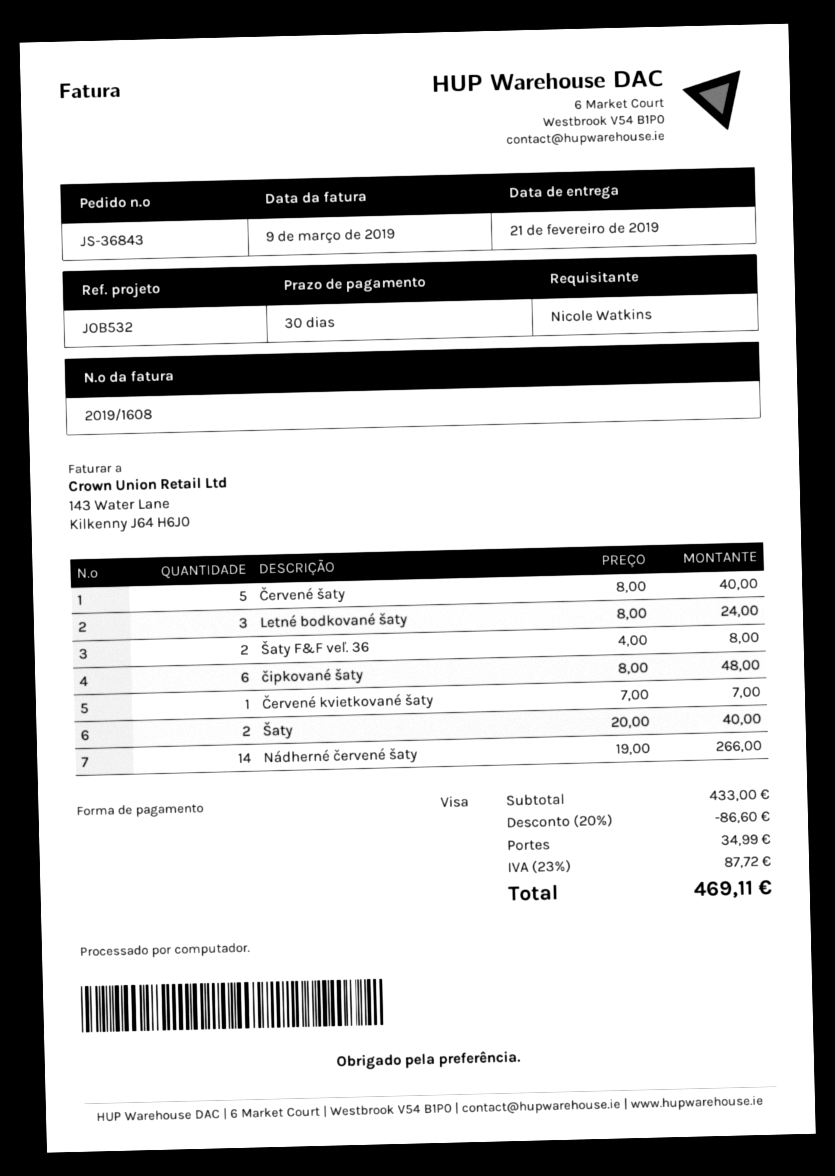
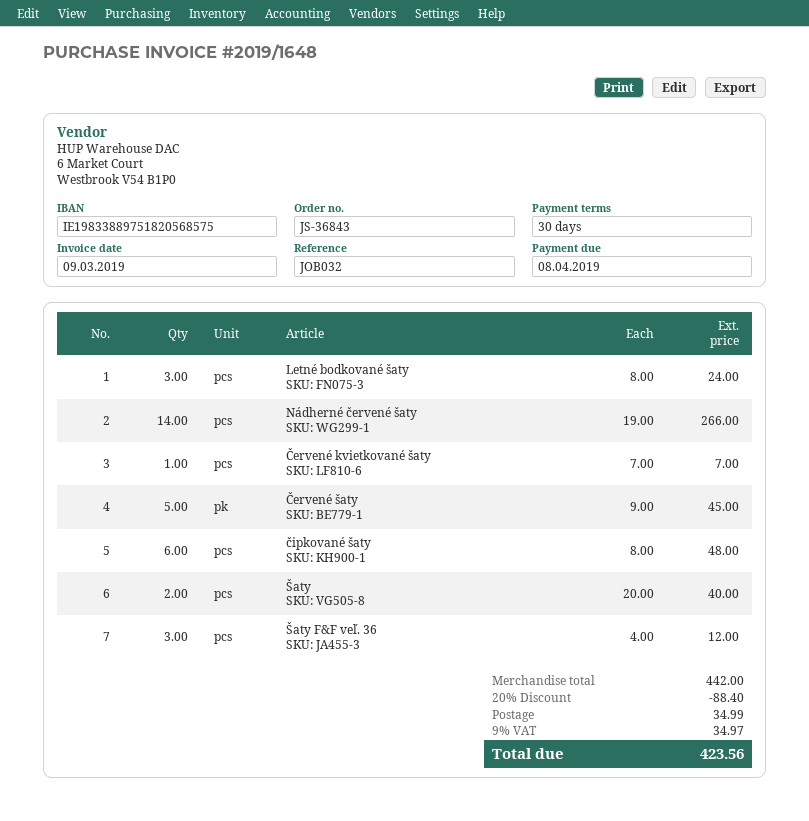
invoice number: 2019/1608 -> 2019/1648
reference: JOB532 -> JOB032
Červené šaty: 5 x 8.00 = 40.00 -> 5 x 9.00 = 45.00
Šaty F&F veľ. 36: 2 x 4.00 = 8.00 -> 3 x 4.00 = 12.00
subtotal: 433.00 -> 442.00
discount: 20% = 86.60 -> 20% = 88.40
tax: 23% = 87.72 -> 9% = 34.97
total: 469.11 -> 423.56

